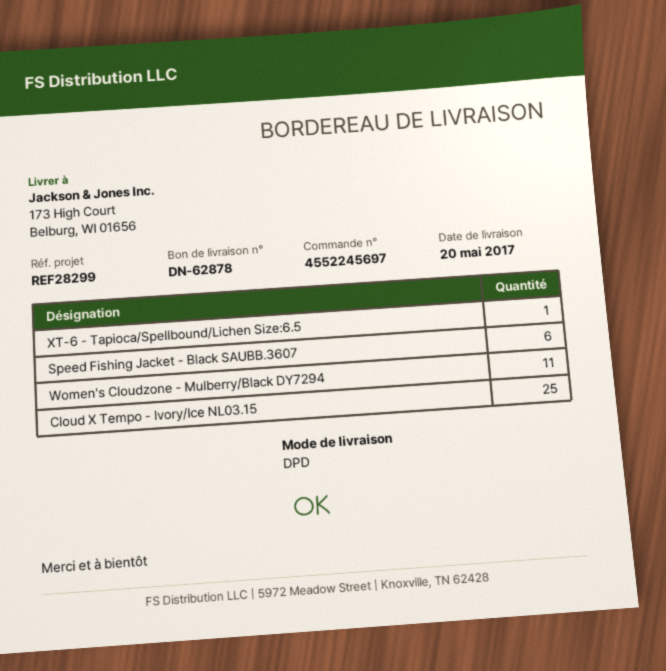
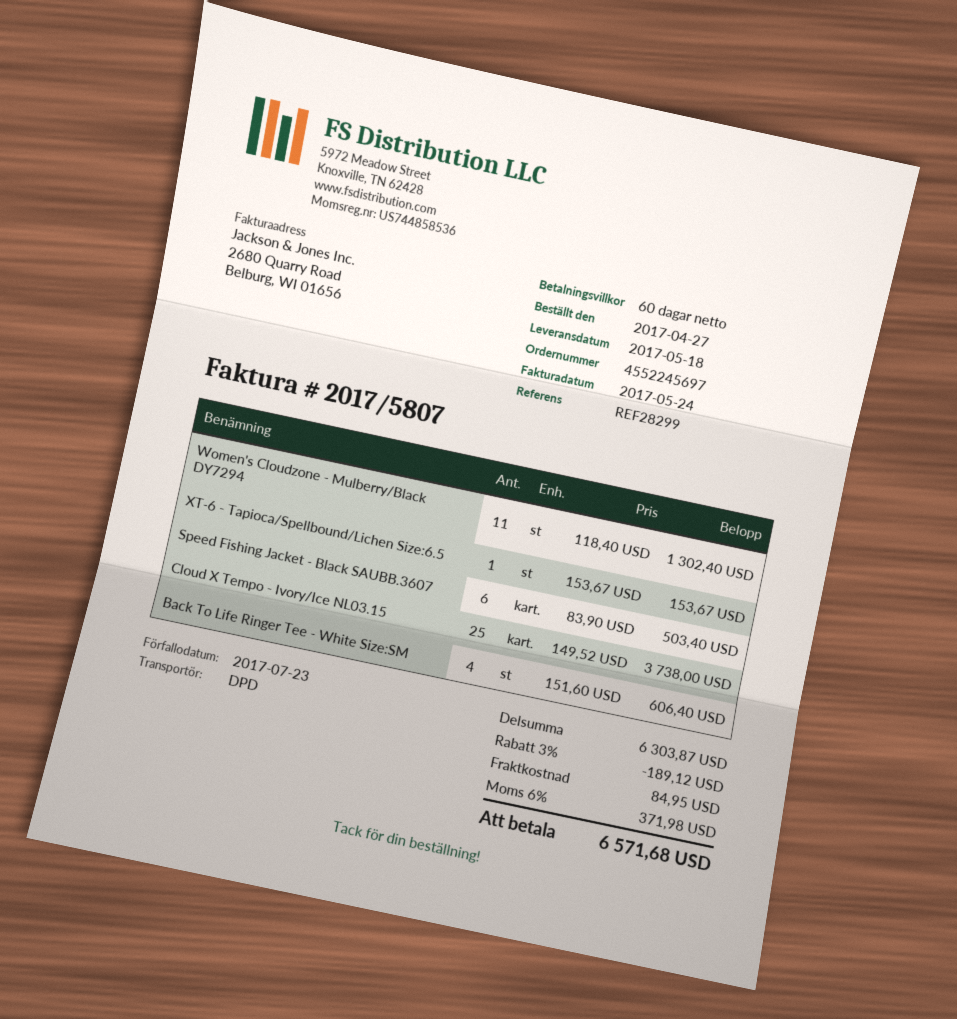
delivery date: 2017-05-20 -> 2017-05-18
Back To Life Ringer Tee - White Size:SM: none -> 4

